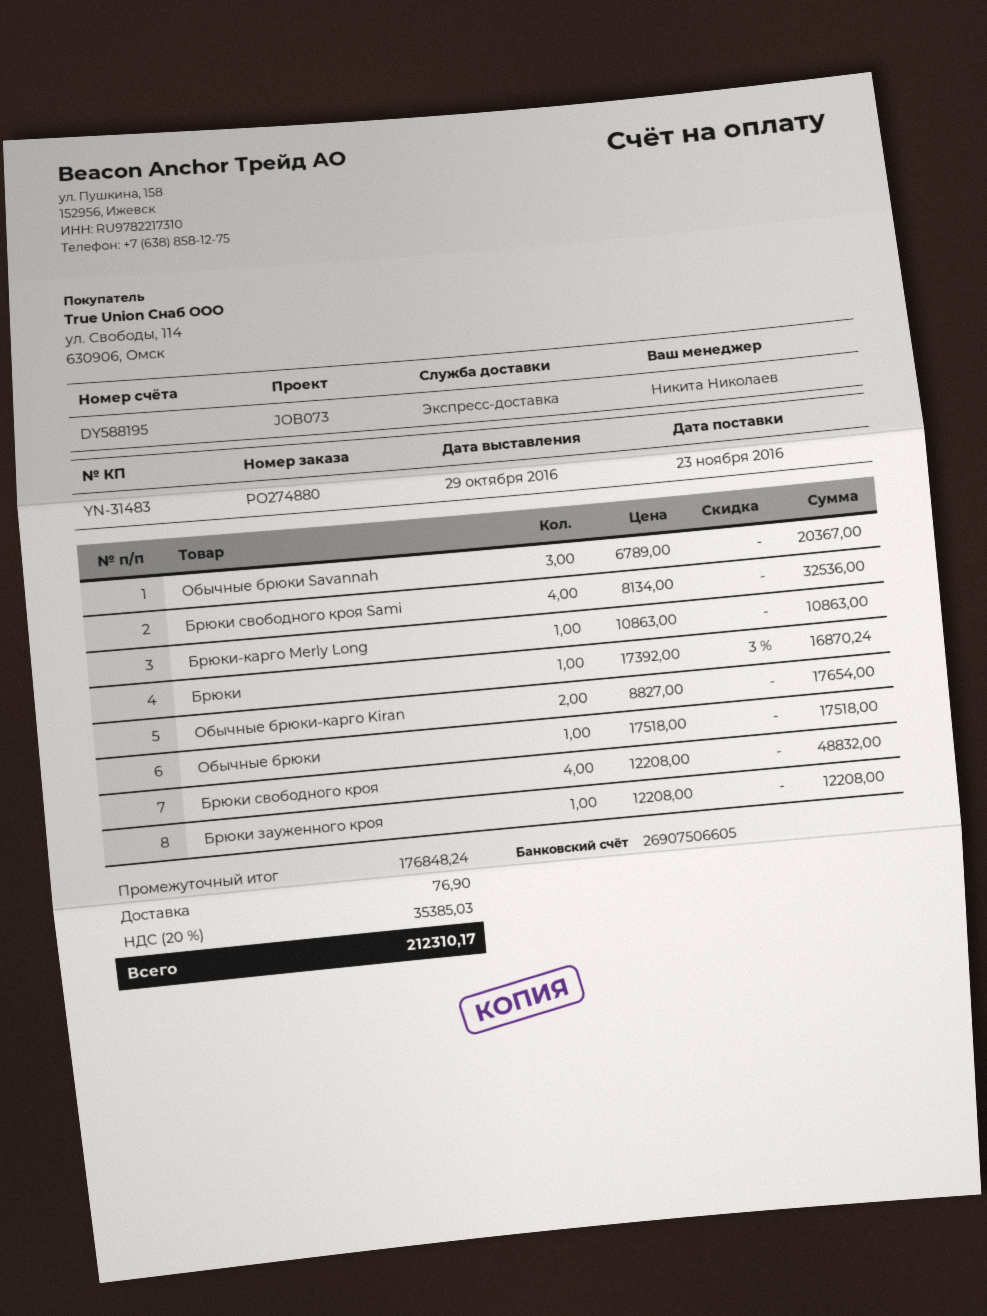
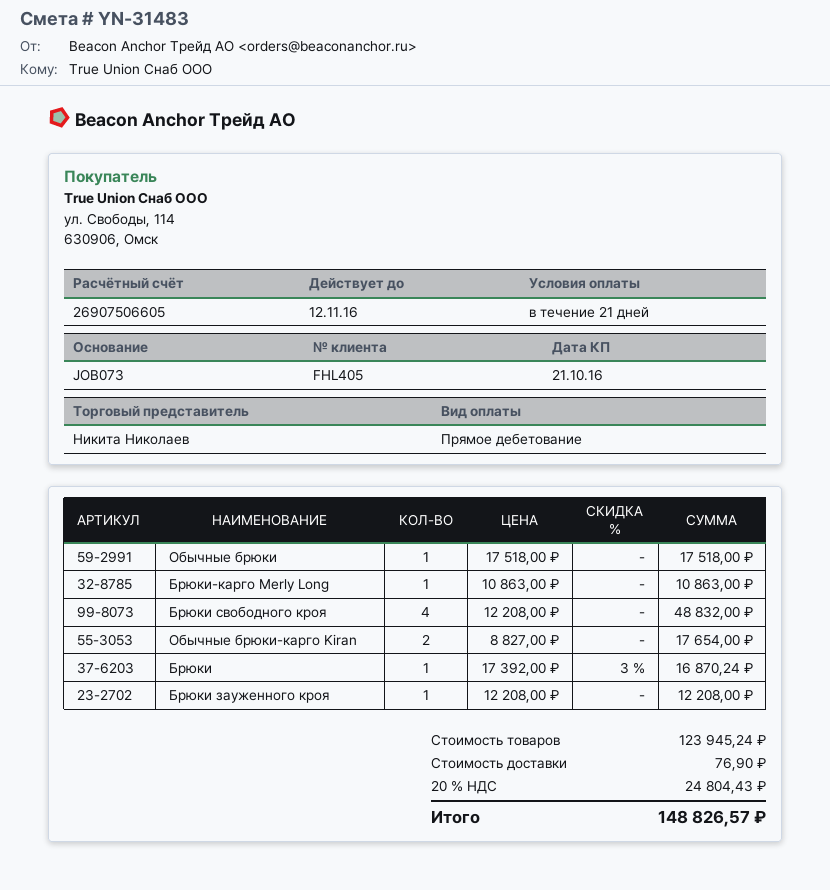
Обычные брюки Savannah: 3 x 6789.00 = 20367.00 -> none
Брюки свободного кроя Sami: 4 x 8134.00 = 32536.00 -> none
subtotal: 176848.24 -> 123945.24
tax: 20% = 35385.03 -> 20% = 24804.43
total: 212310.17 -> 148826.57

